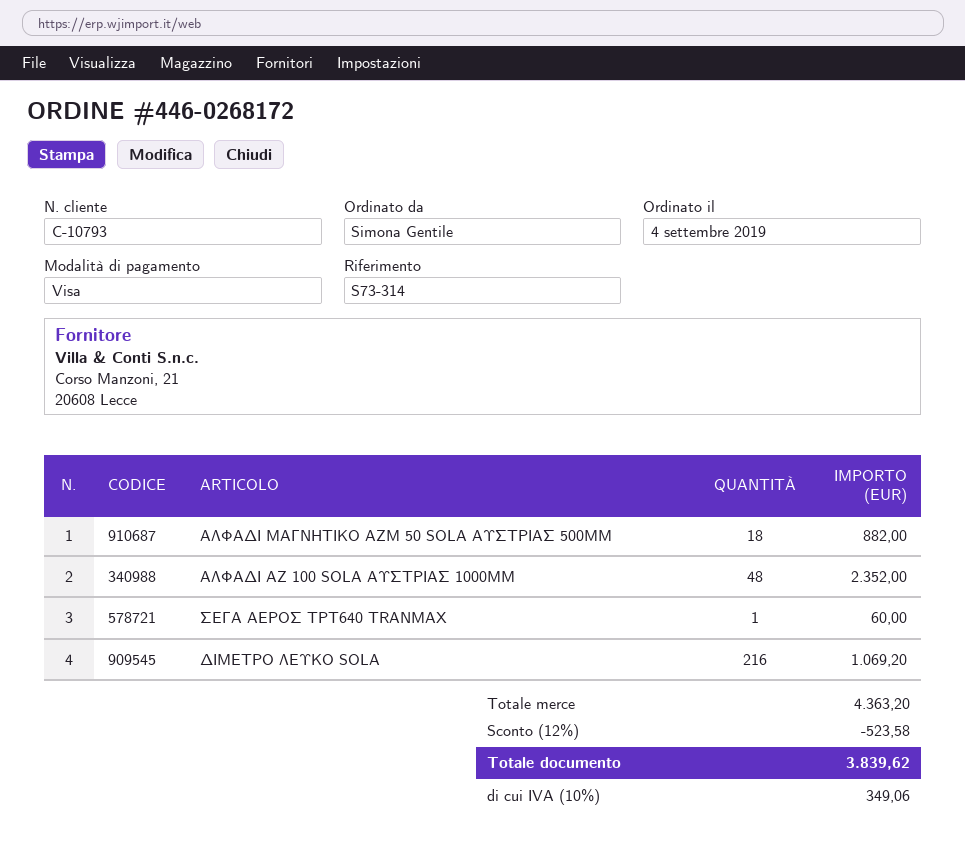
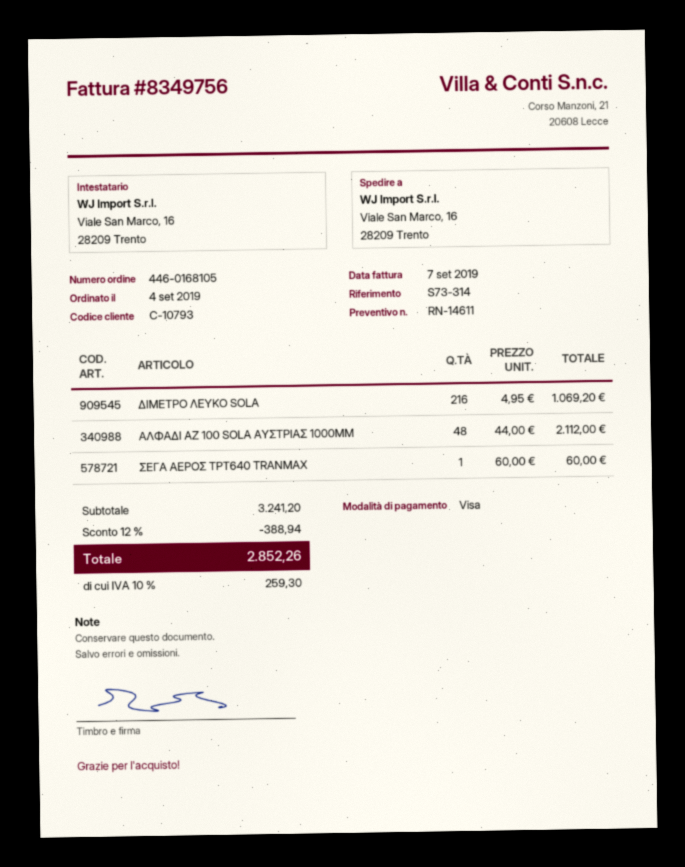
order number: 446-0268172 -> 446-0168105
ΑΛΦΑΔΙ ΜΑΓΝΗΤΙΚΟ AZM 50 SOLA ΑΥΣΤΡΙΑΣ 500MM: 18 for 882.00 -> none
ΑΛΦΑΔΙ AZ 100 SOLA ΑΥΣΤΡΙΑΣ 1000MM: 48 for 2352.00 -> 48 for 2112.00
subtotal: 4363.20 -> 3241.20
discount: 12% = 523.58 -> 12% = 388.94
tax: 10% = 349.06 -> 10% = 259.30
total: 3839.62 -> 2852.26

